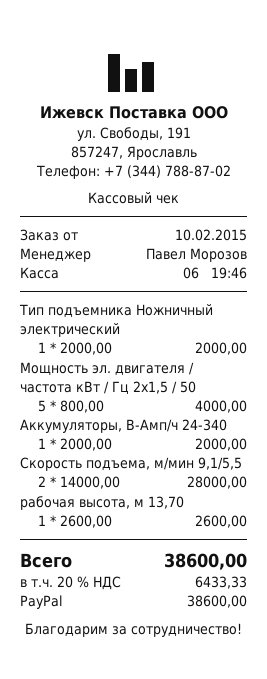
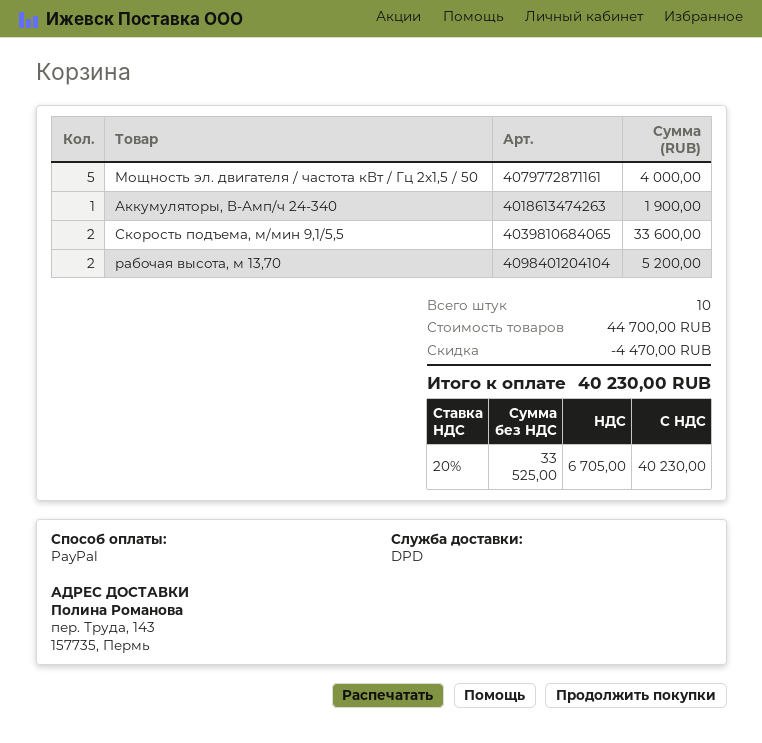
Тип подъемника Ножничный электрический: 1 for 2000.00 -> none
Аккумуляторы, В-Амп/ч 24-340: 1 for 2000.00 -> 1 for 1900.00
Скорость подъема, м/мин 9,1/5,5: 2 for 28000.00 -> 2 for 33600.00
рaбoчaя высoтa, м 13,70: 1 for 2600.00 -> 2 for 5200.00
discount: none -> 4470.00
tax: 20% = 6433.33 -> 20% = 6705.00
total: 38600.00 -> 40230.00

